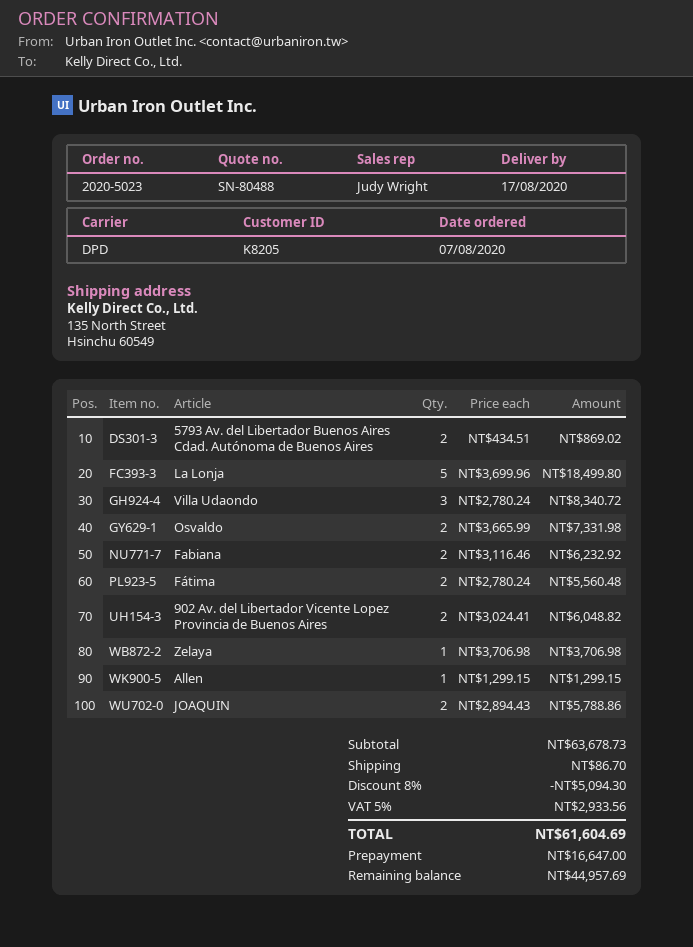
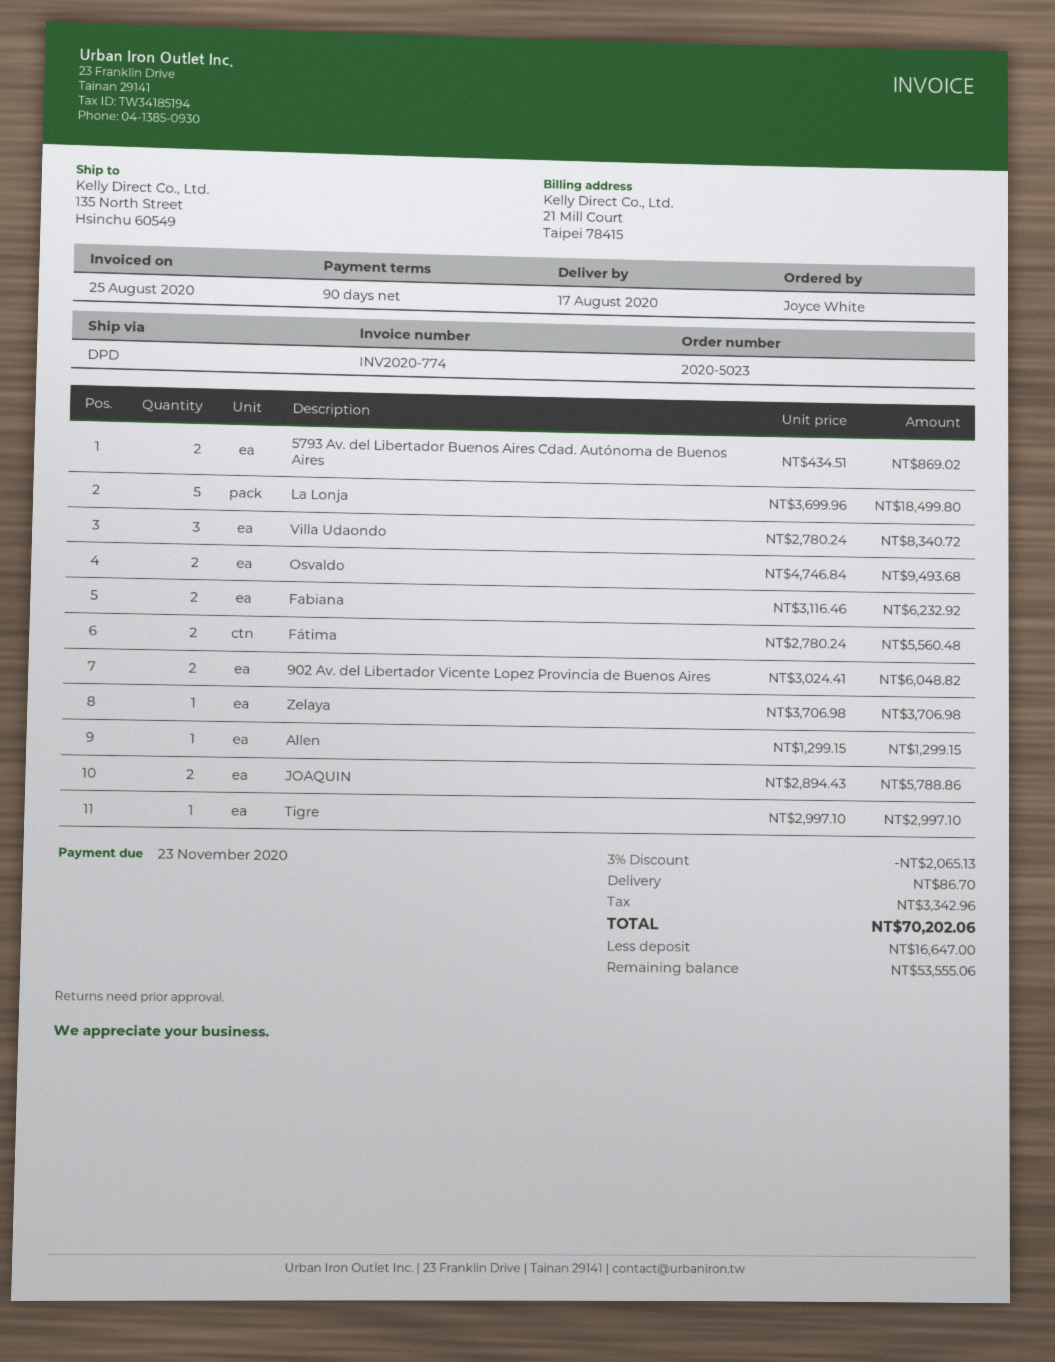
Osvaldo: 2 x 3665.99 = 7331.98 -> 2 x 4746.84 = 9493.68
Tigre: none -> 1 x 2997.10 = 2997.10
discount: 8% = 5094.30 -> 3% = 2065.13
tax: 2933.56 -> 3342.96
total: 61604.69 -> 70202.06
balance: 44957.69 -> 53555.06

